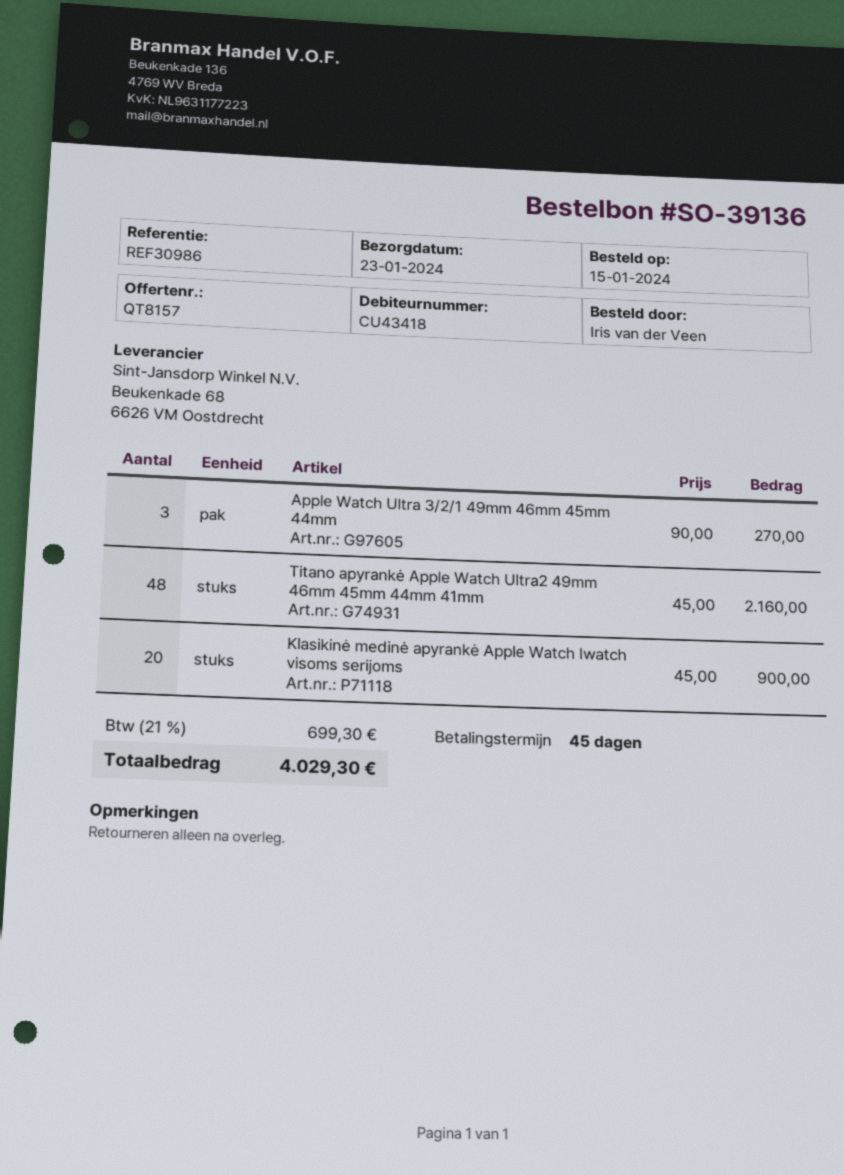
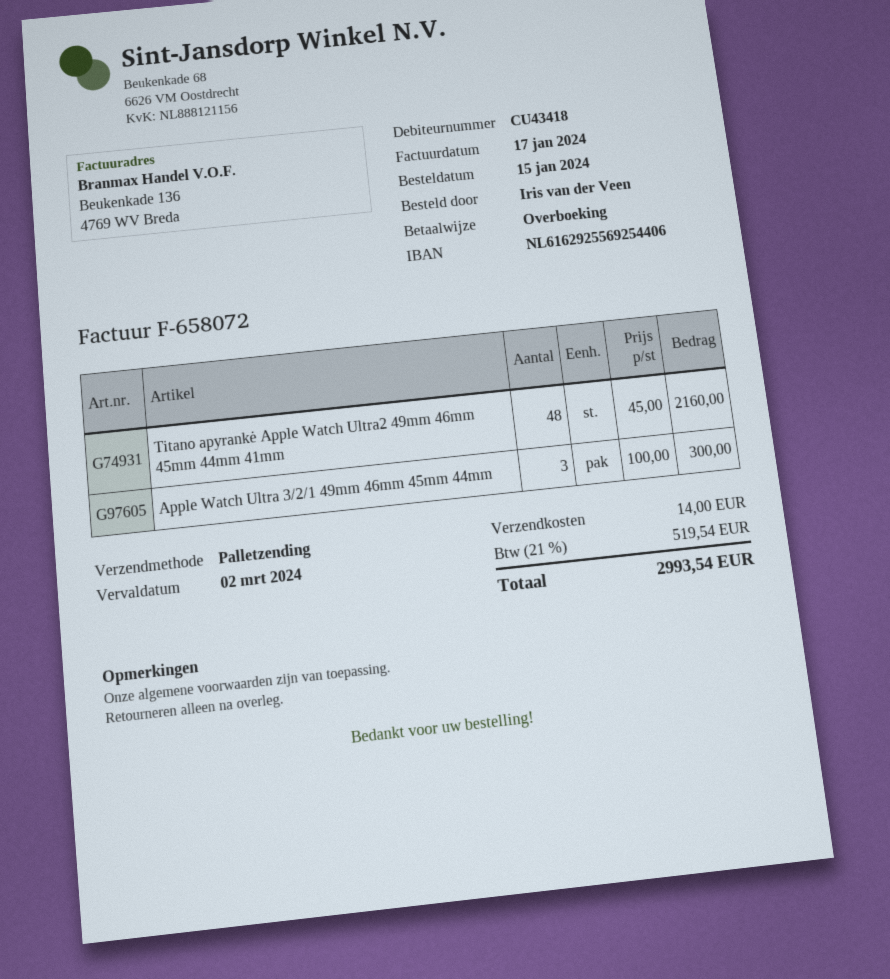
Apple Watch Ultra 3/2/1 49mm 46mm 45mm 44mm: 3 x 90.00 = 270.00 -> 3 x 100.00 = 300.00
Klasikinė medinė apyrankė Apple Watch Iwatch visoms serijoms: 20 x 45.00 = 900.00 -> none
shipping: none -> 14.00
tax: 21% = 699.30 -> 21% = 519.54
total: 4029.30 -> 2993.54

